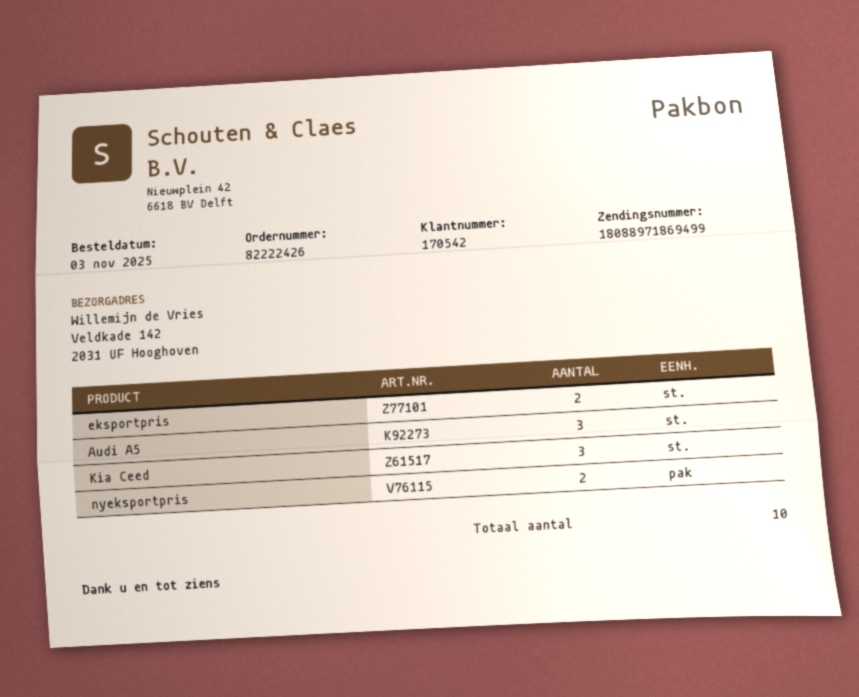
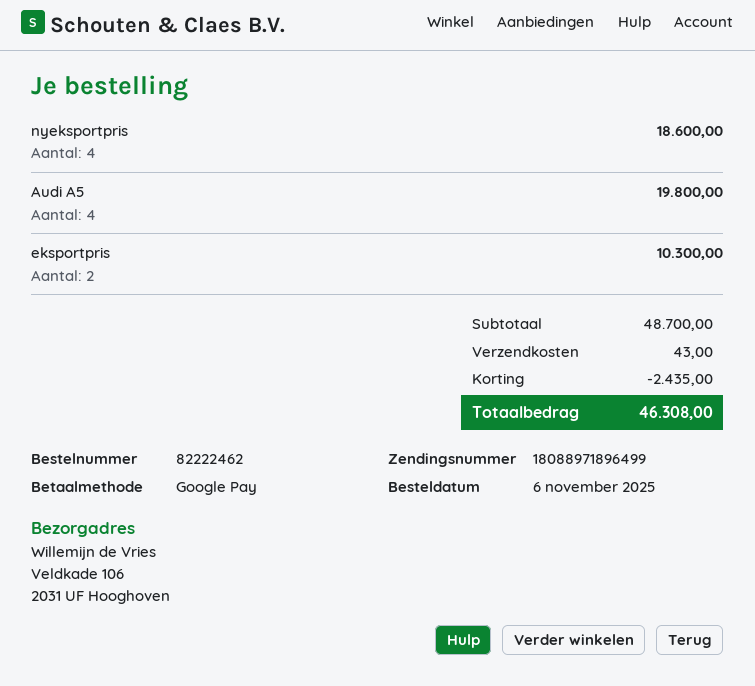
order number: 82222426 -> 82222462
order date: 2025-11-03 -> 2025-11-06
tracking number: 18088971869499 -> 18088971896499
ship to: Veldkade 142, 2031 UF Hooghoven -> Veldkade 106, 2031 UF Hooghoven
Audi A5: 3 -> 4
Kia Ceed: 3 -> none
nyeksportpris: 2 -> 4

